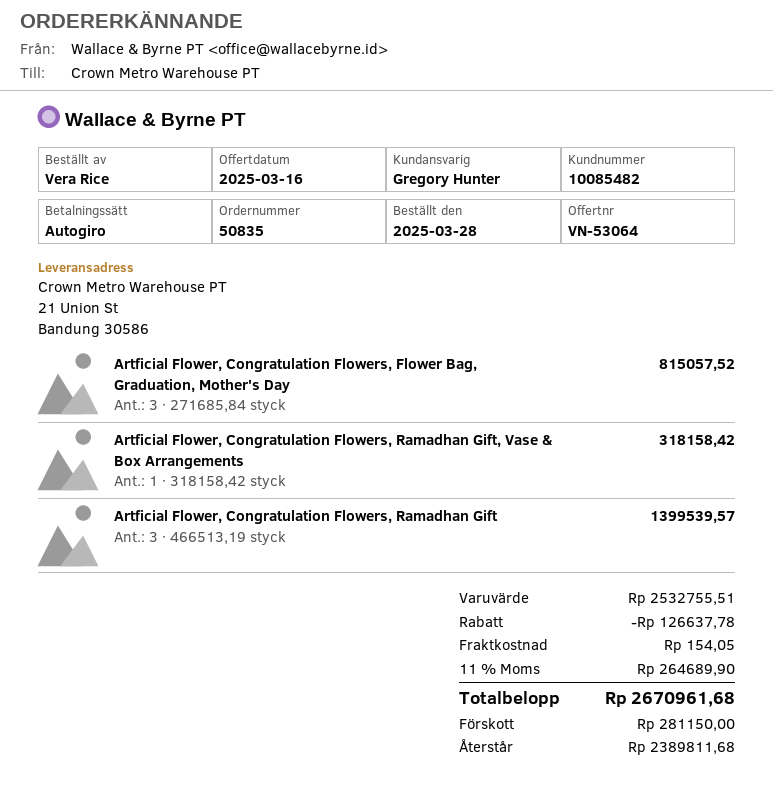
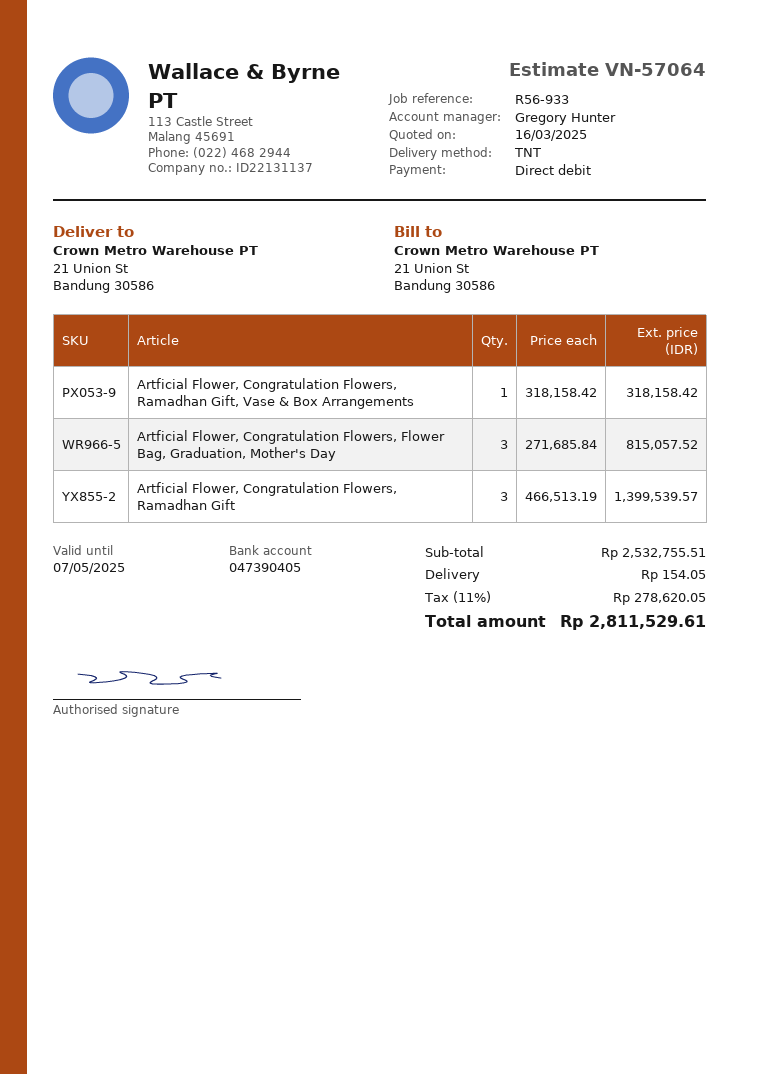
quote number: VN-53064 -> VN-57064
discount: 126637.78 -> none
tax: 11% = 264689.90 -> 11% = 278620.05
total: 2670961.68 -> 2811529.61

